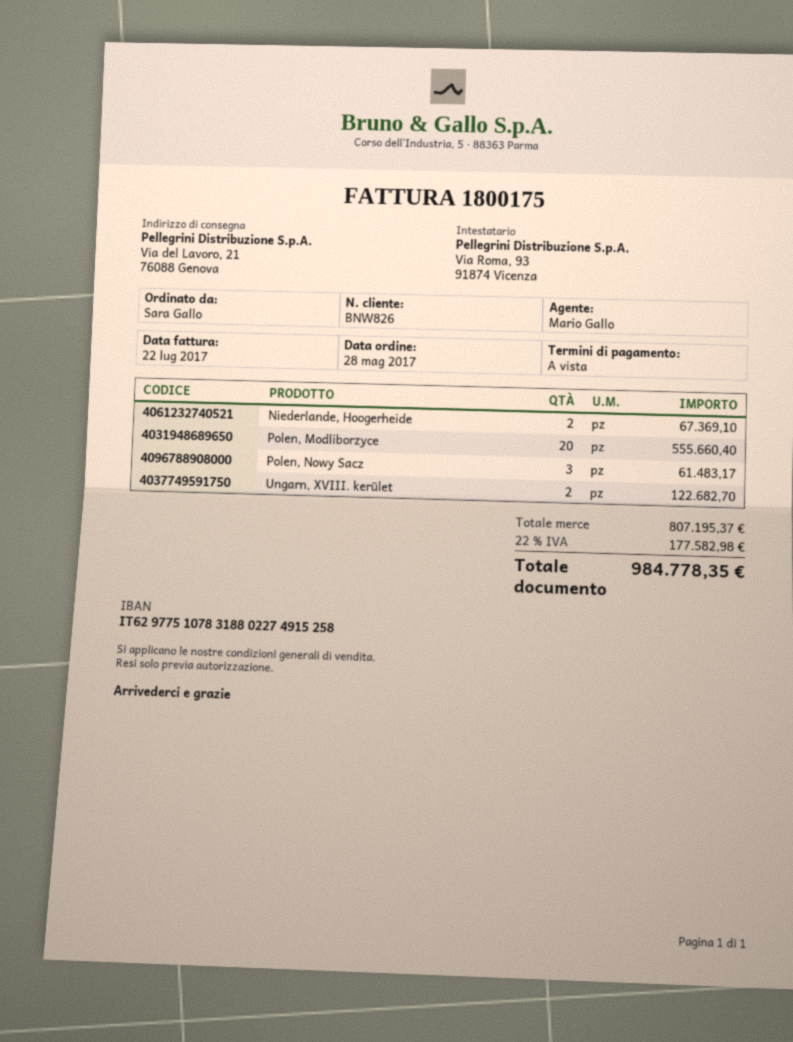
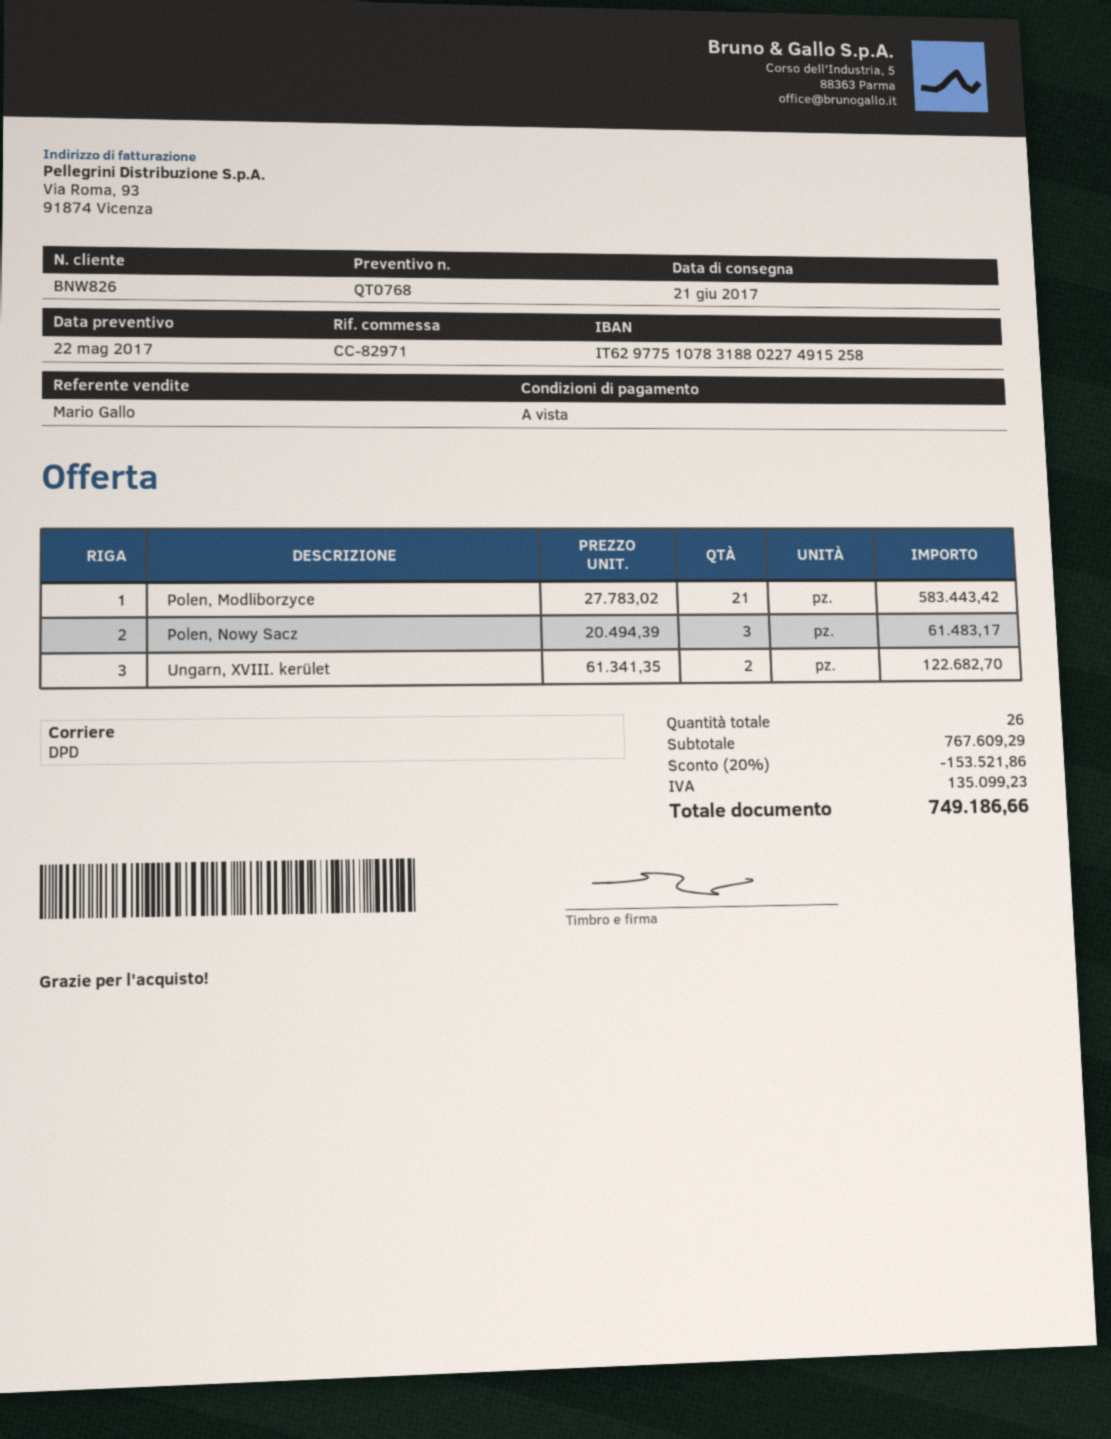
Niederlande, Hoogerheide: 2 for 67369.10 -> none
Polen, Modliborzyce: 20 for 555660.40 -> 21 for 583443.42
subtotal: 807195.37 -> 767609.29
discount: none -> 20% = 153521.86
tax: 177582.98 -> 135099.23
total: 984778.35 -> 749186.66

